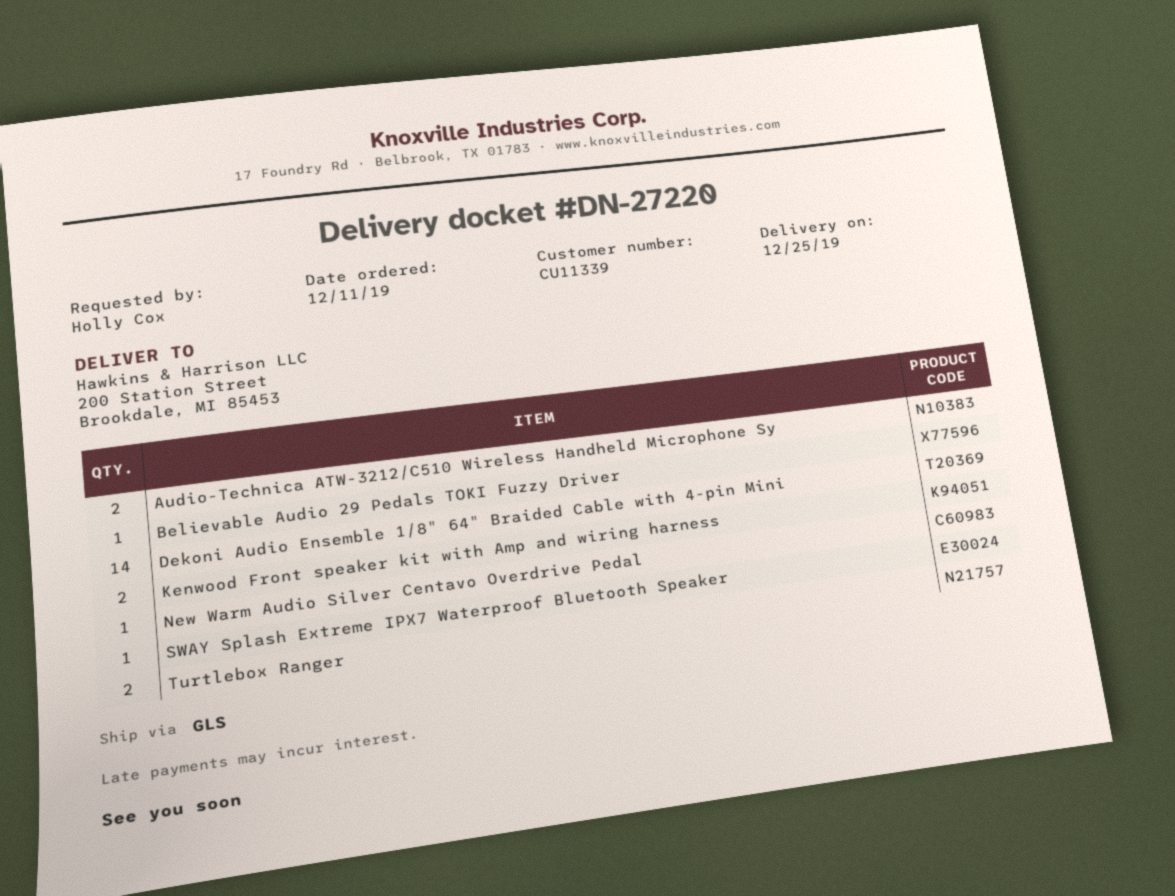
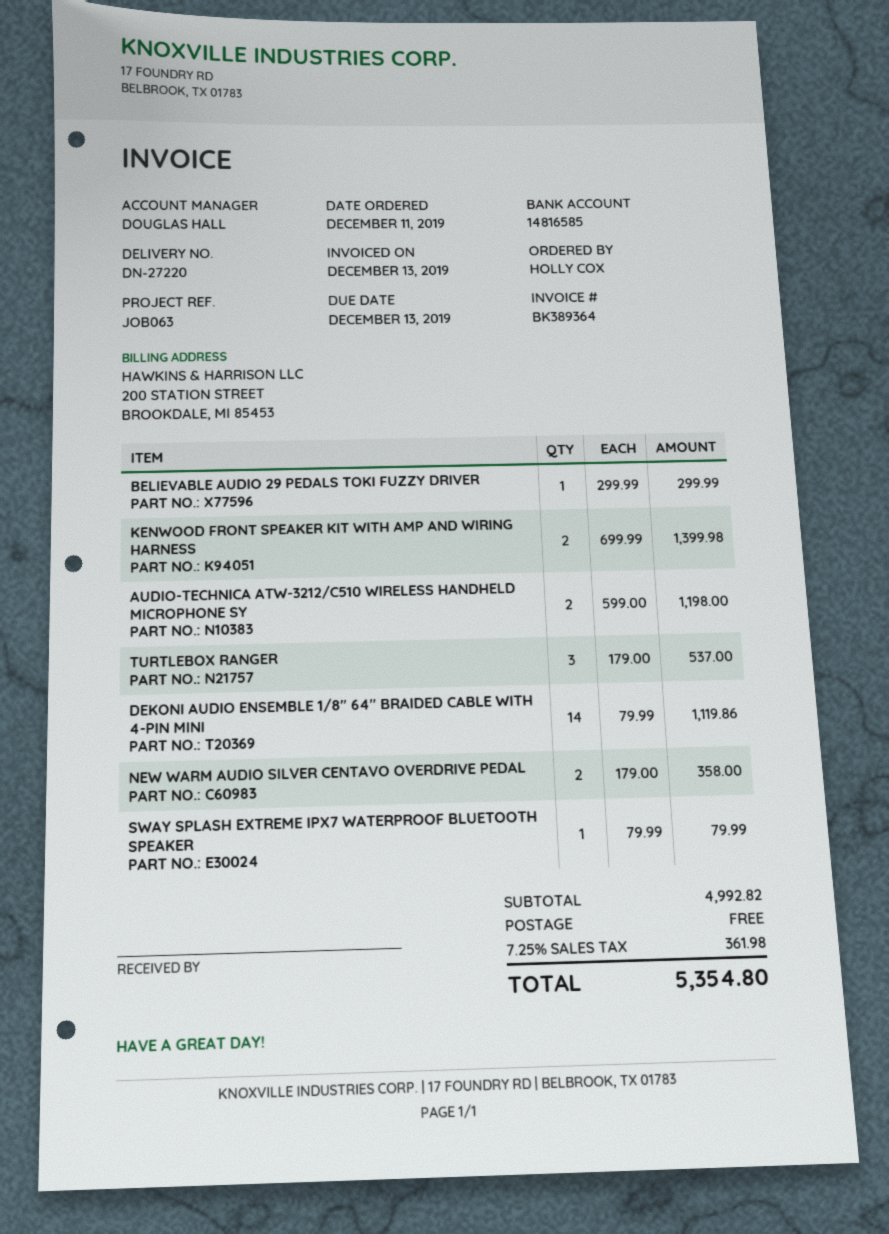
New Warm Audio Silver Centavo Overdrive Pedal: 1 -> 2
Turtlebox Ranger: 2 -> 3

